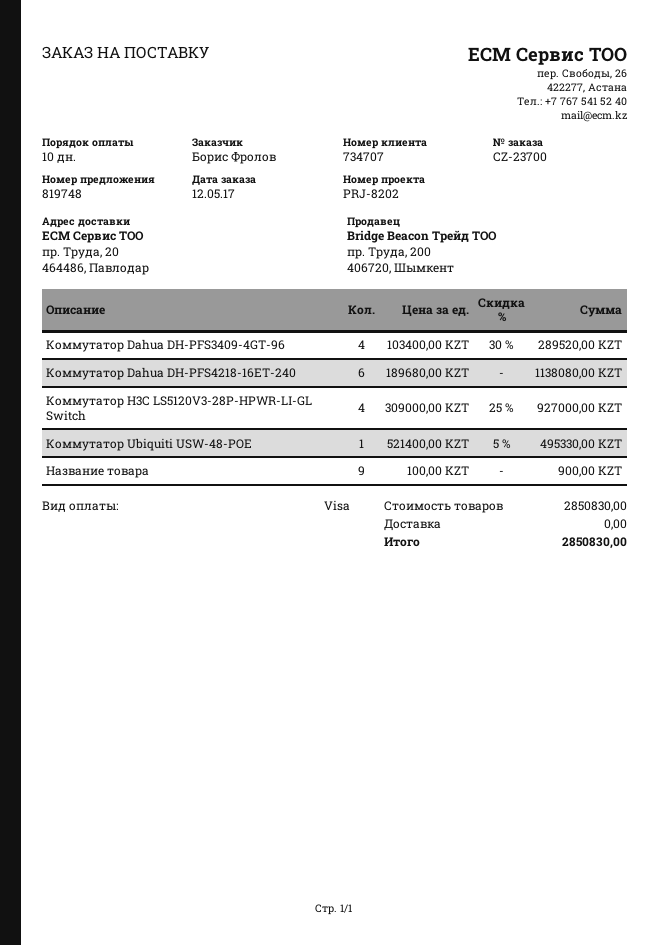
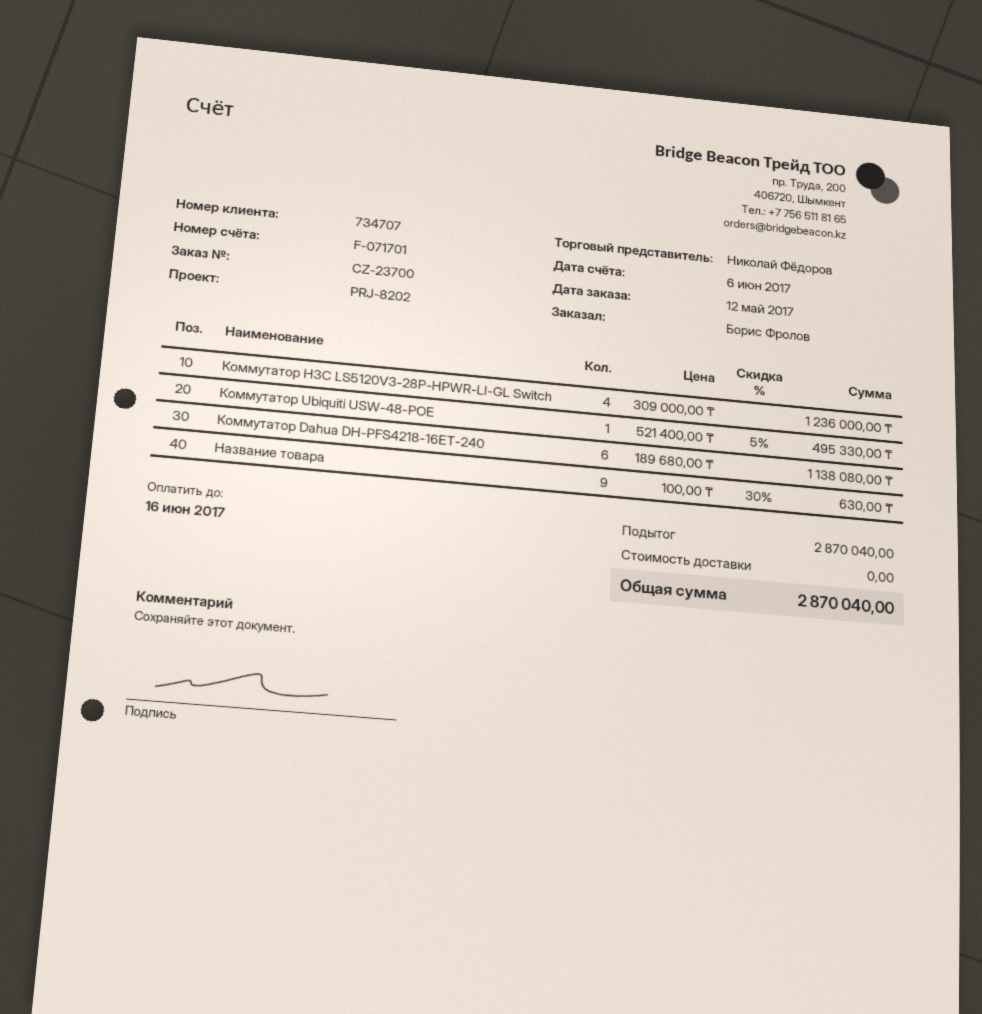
Коммутатор Dahua DH-PFS3409-4GT-96: 4 x 103400.00 - 30% = 289520.00 -> none
Коммутатор H3C LS5120V3-28P-HPWR-LI-GL Switch: 4 x 309000.00 - 25% = 927000.00 -> 4 x 309000.00 = 1236000.00
Название товара: 9 x 100.00 = 900.00 -> 9 x 100.00 - 30% = 630.00
subtotal: 2850830.00 -> 2870040.00
total: 2850830.00 -> 2870040.00

